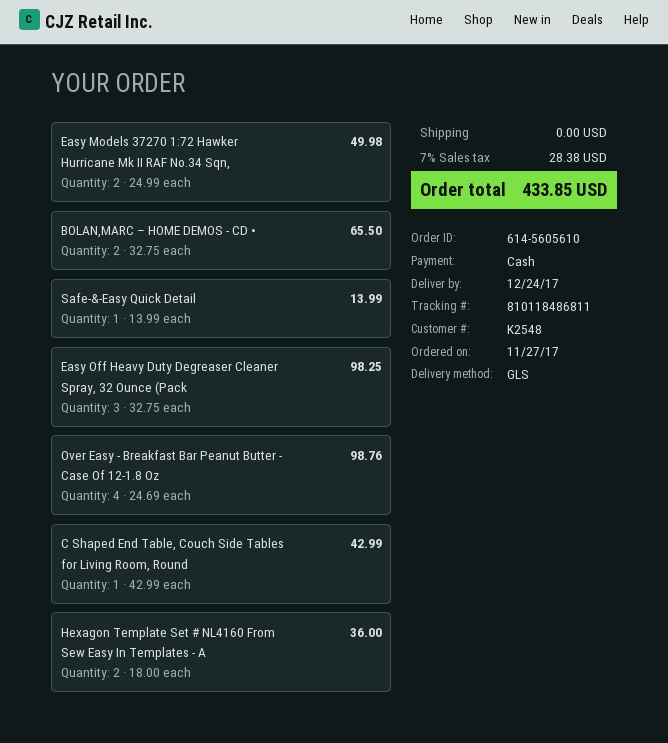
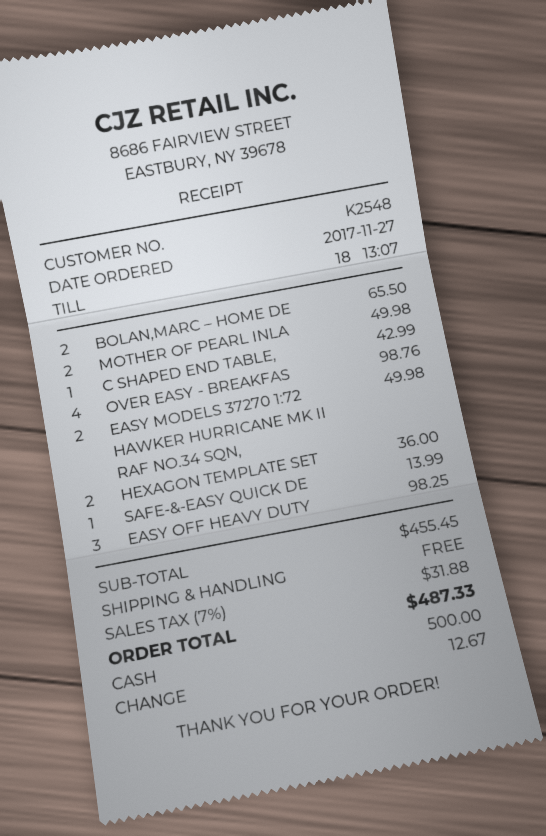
MOTHER OF PEARL INLA: none -> 2 for 49.98
tax: 7% = 28.38 -> 7% = 31.88
total: 433.85 -> 487.33

